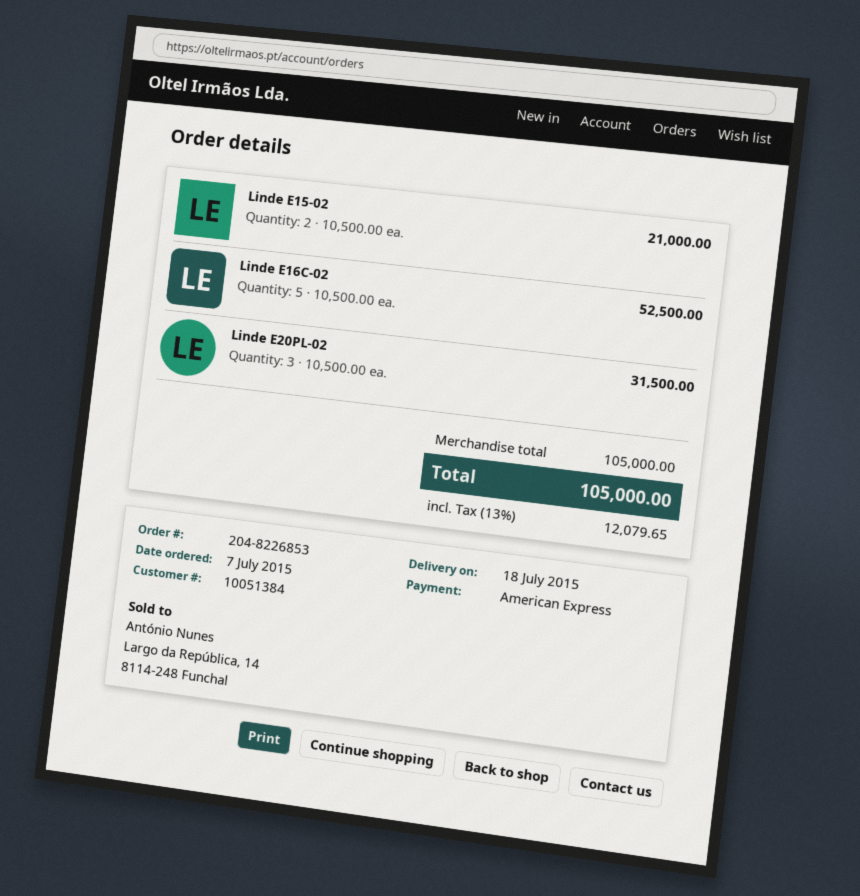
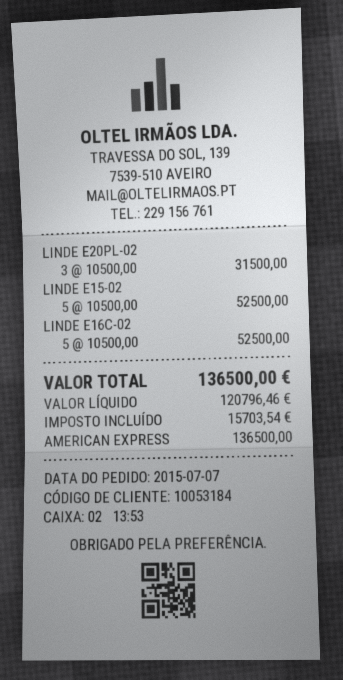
customer number: 10051384 -> 10053184
Linde E15-02: 2 x 10500.00 = 21000.00 -> 5 x 10500.00 = 52500.00
tax: 12079.65 -> 15703.54
total: 105000.00 -> 136500.00

